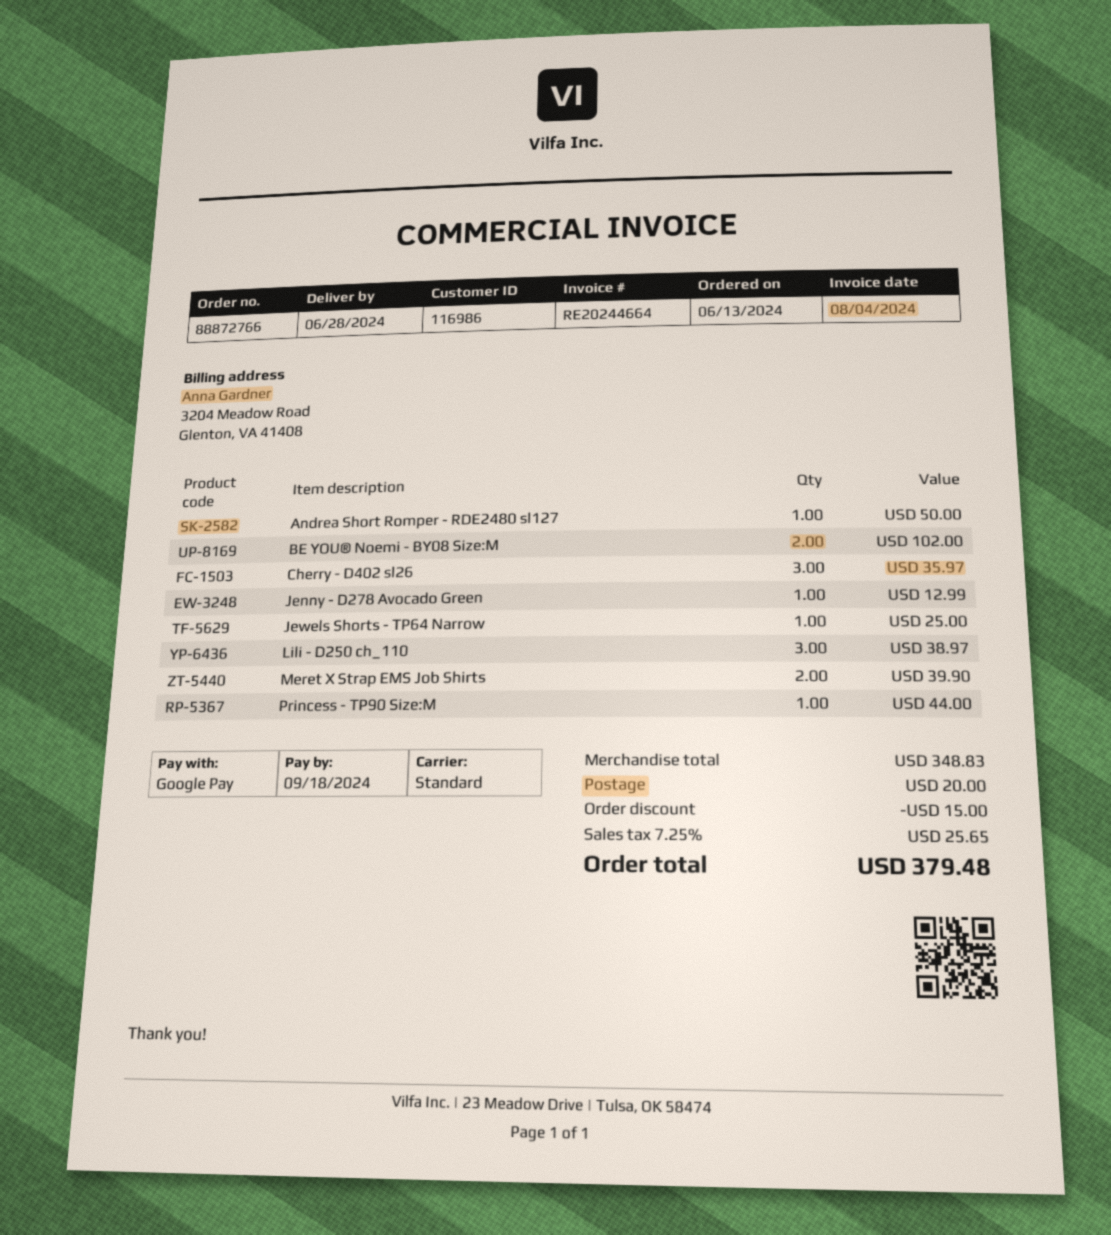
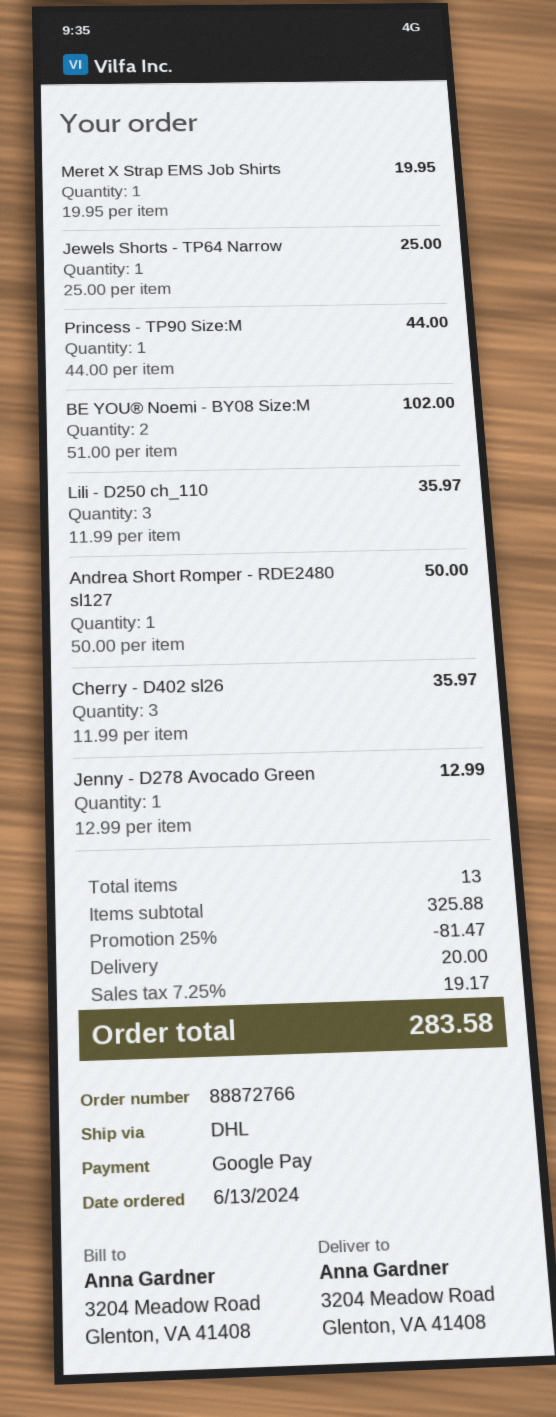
shipping method: standard -> DHL
Lili - D250 ch_110: 3 for 38.97 -> 3 for 35.97
Meret X Strap EMS Job Shirts: 2 for 39.90 -> 1 for 19.95
subtotal: 348.83 -> 325.88
discount: 15.00 -> 81.47
tax: 7.25% = 25.65 -> 7.25% = 19.17
total: 379.48 -> 283.58

